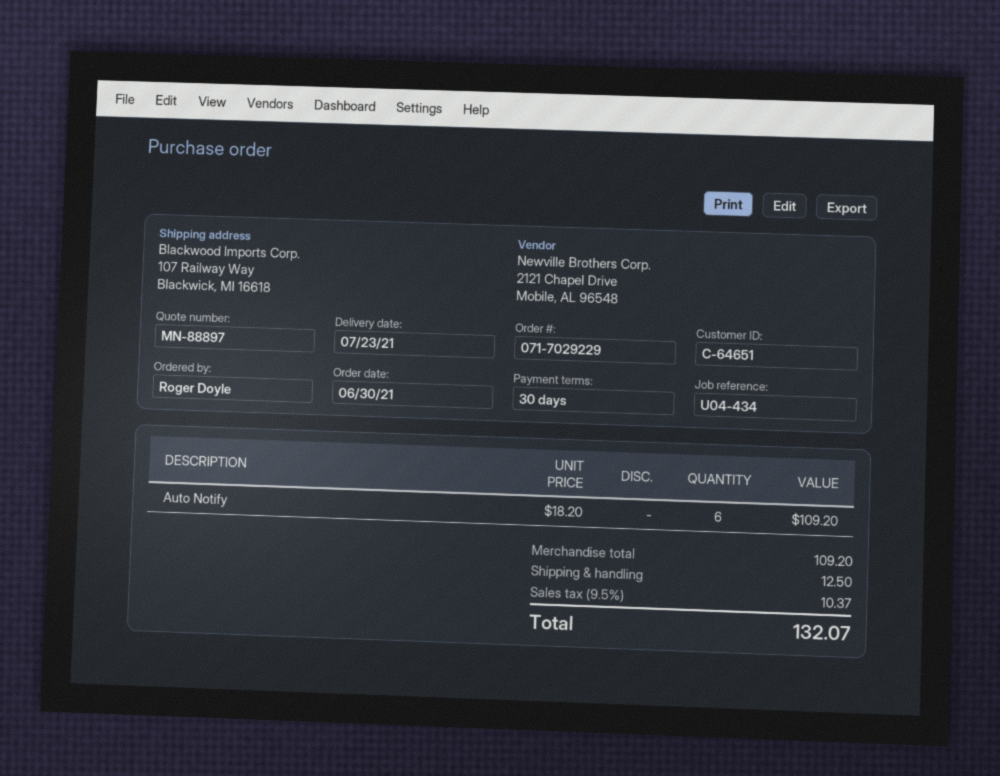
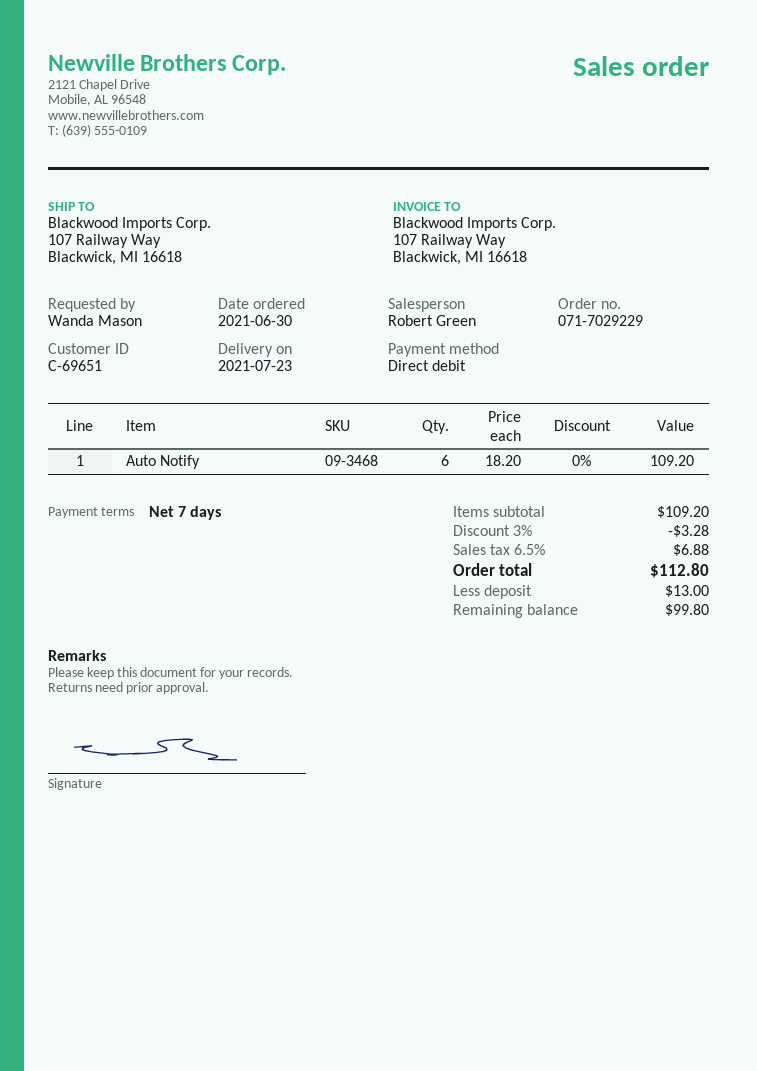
payment terms: 30 days -> 7 days
customer number: C-64651 -> C-69651
ordered by: Roger Doyle -> Wanda Mason
discount: none -> 3% = 3.28
shipping: 12.50 -> none
tax: 9.5% = 10.37 -> 6.5% = 6.88
total: 132.07 -> 112.80

